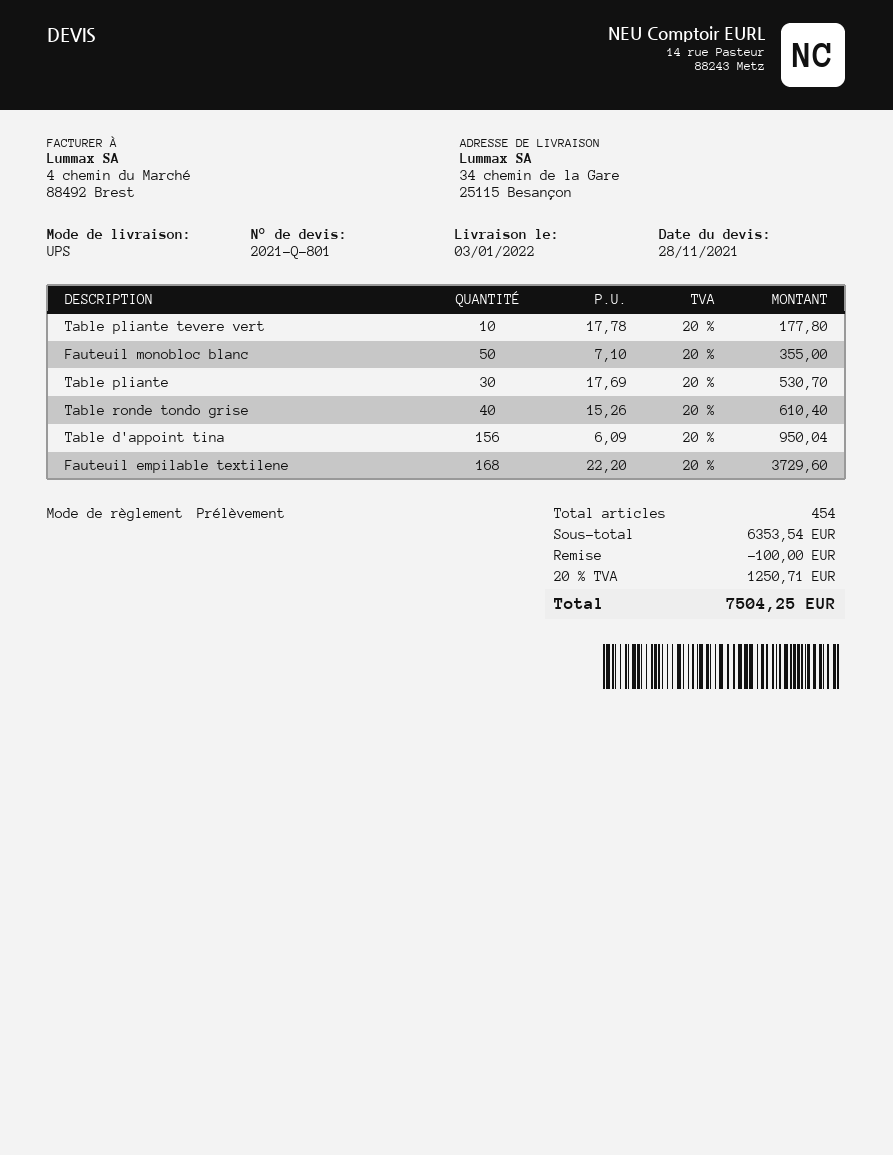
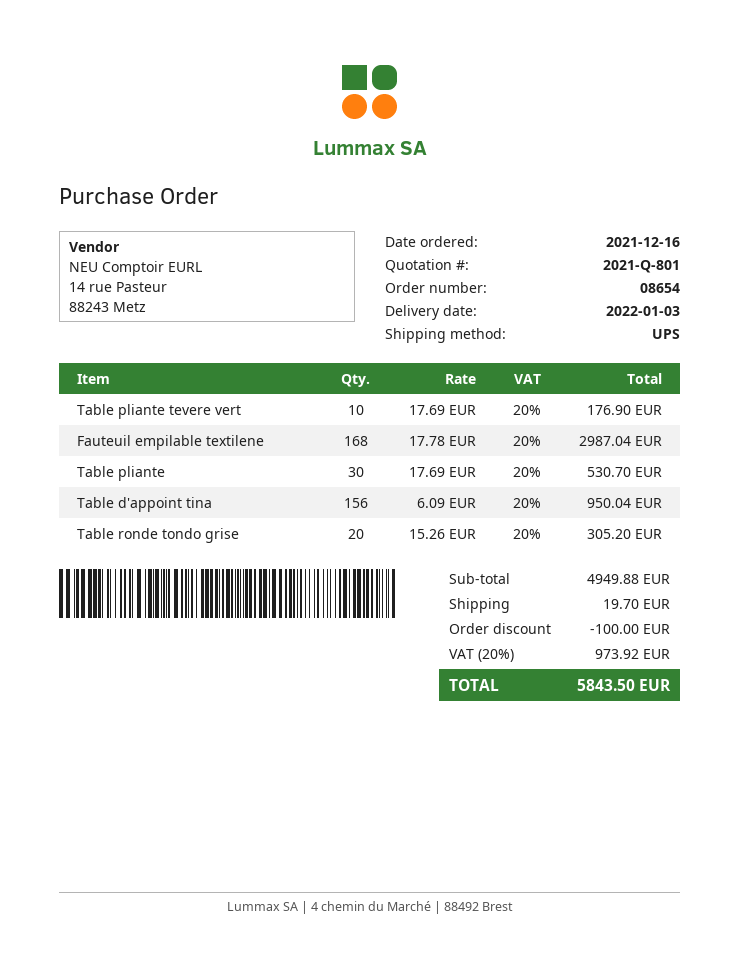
Table pliante tevere vert: 10 x 17.78 = 177.80 -> 10 x 17.69 = 176.90
Fauteuil monobloc blanc: 50 x 7.10 = 355.00 -> none
Table ronde tondo grise: 40 x 15.26 = 610.40 -> 20 x 15.26 = 305.20
Fauteuil empilable textilene: 168 x 22.20 = 3729.60 -> 168 x 17.78 = 2987.04
subtotal: 6353.54 -> 4949.88
shipping: none -> 19.70
tax: 20% = 1250.71 -> 20% = 973.92
total: 7504.25 -> 5843.50

